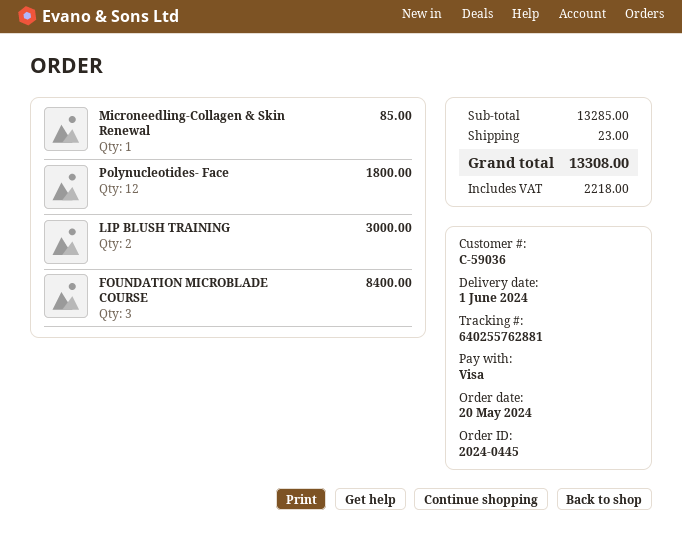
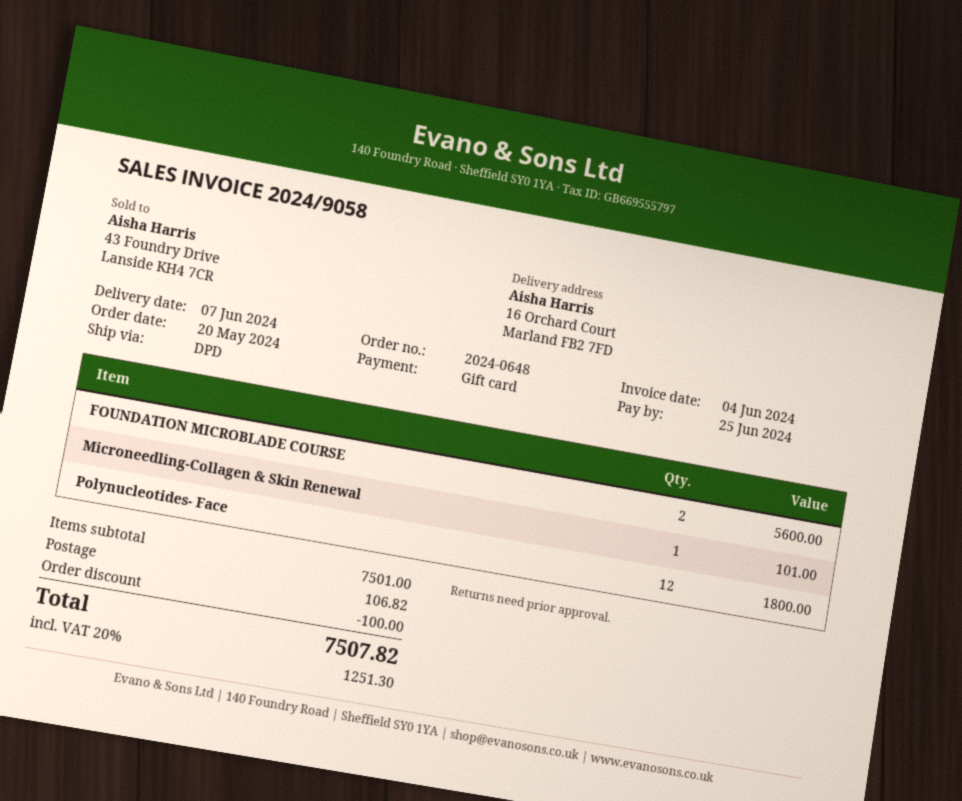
order number: 2024-0445 -> 2024-0648
delivery date: 2024-06-01 -> 2024-06-07
payment method: Visa -> gift card
Microneedling-Collagen & Skin Renewal: 1 for 85.00 -> 1 for 101.00
LIP BLUSH TRAINING: 2 for 3000.00 -> none
FOUNDATION MICROBLADE COURSE: 3 for 8400.00 -> 2 for 5600.00
subtotal: 13285.00 -> 7501.00
discount: none -> 100.00
shipping: 23.00 -> 106.82
tax: 2218.00 -> 1251.30
total: 13308.00 -> 7507.82

